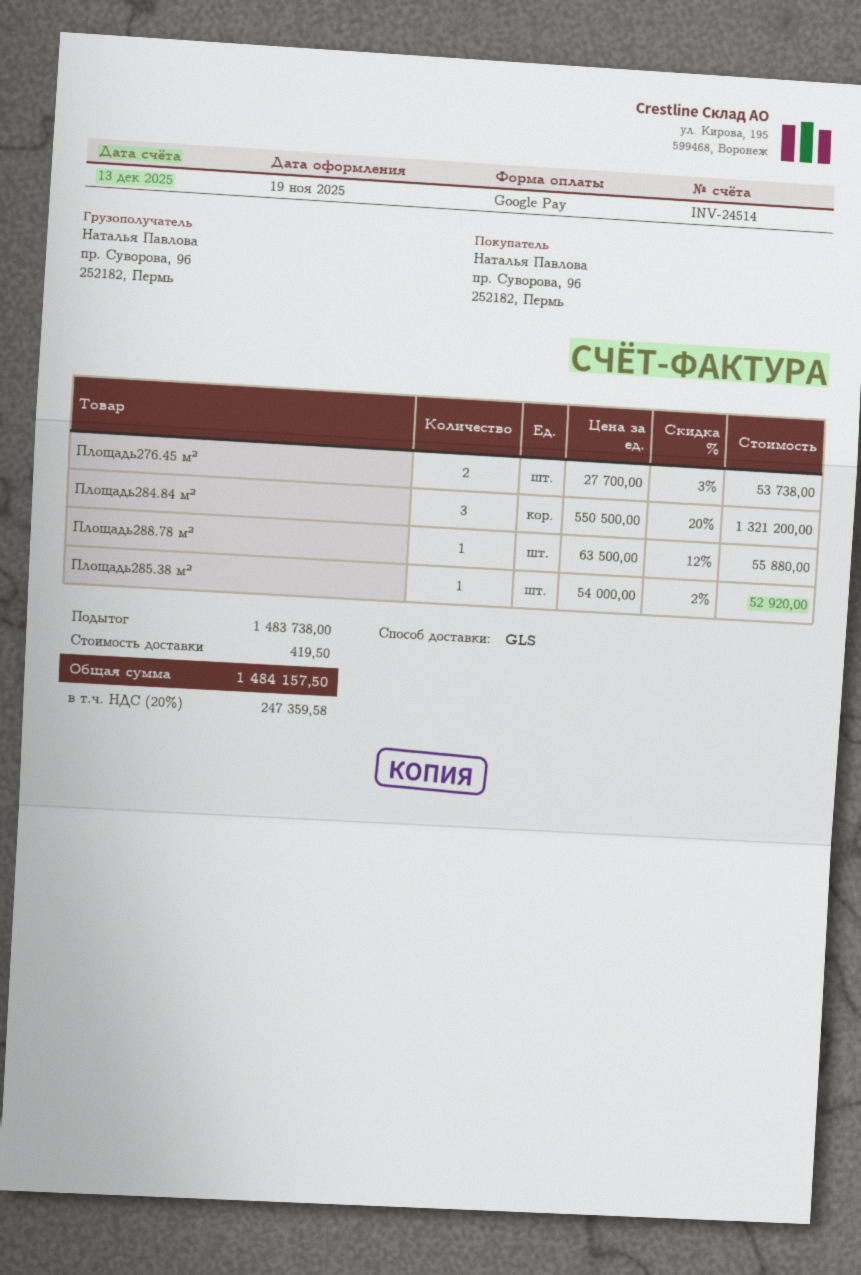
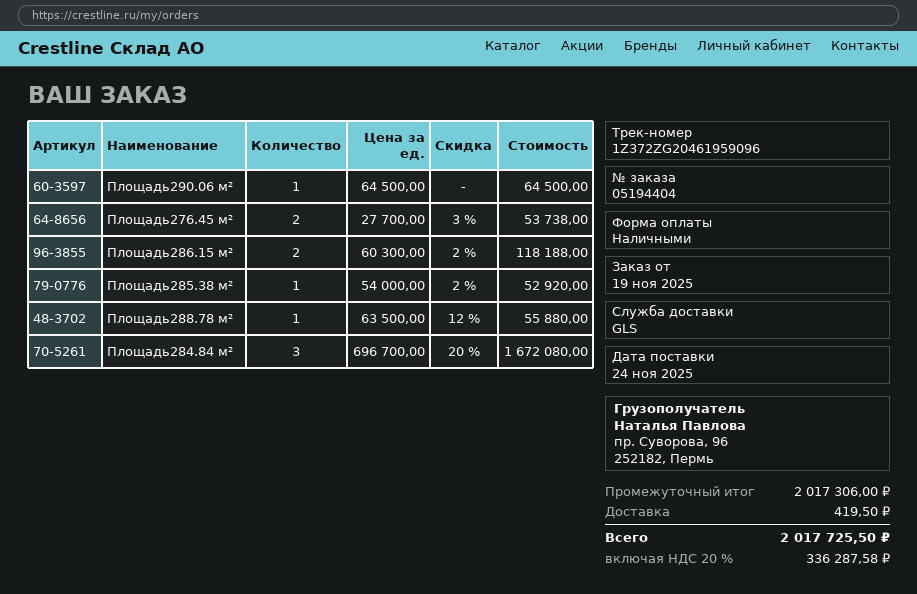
payment method: Google Pay -> cash
Площадь284.84 м²: 3 x 550500.00 - 20% = 1321200.00 -> 3 x 696700.00 - 20% = 1672080.00
Площадь290.06 м²: none -> 1 x 64500.00 = 64500.00
Площадь286.15 м²: none -> 2 x 60300.00 - 2% = 118188.00
subtotal: 1483738.00 -> 2017306.00
tax: 20% = 247359.58 -> 20% = 336287.58
total: 1484157.50 -> 2017725.50

